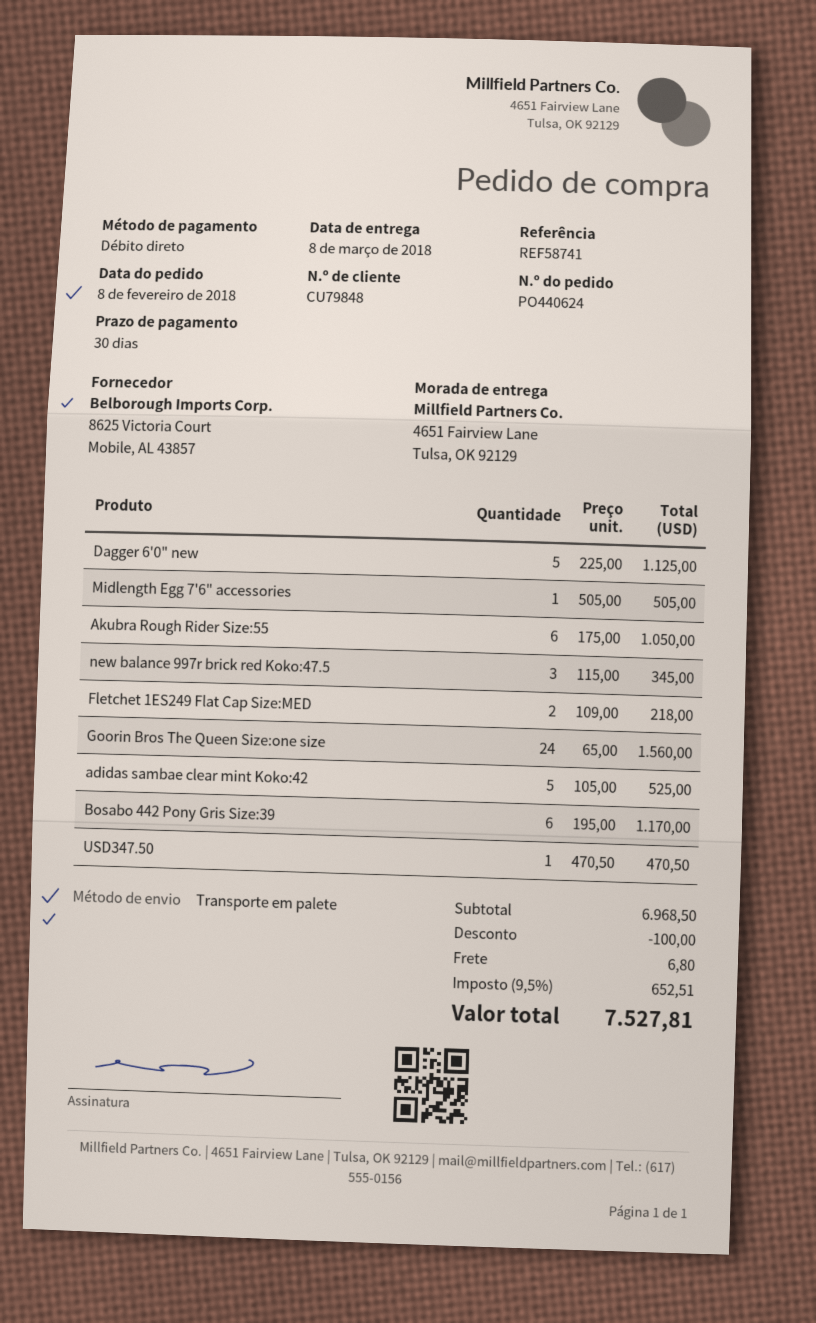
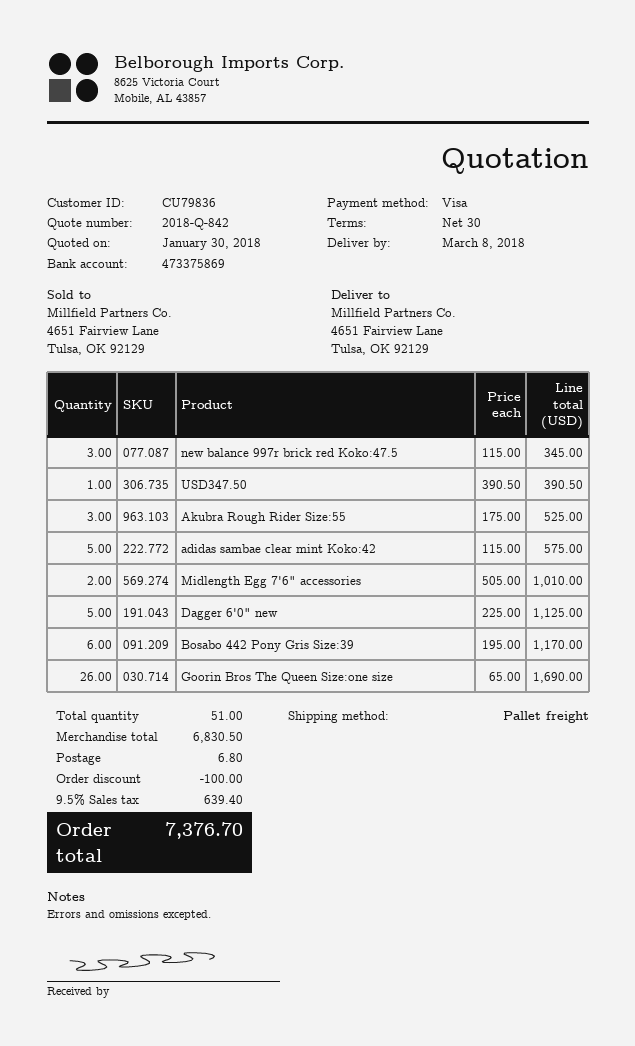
customer number: CU79848 -> CU79836
payment method: direct debit -> Visa
Midlength Egg 7'6" accessories: 1 x 505.00 = 505.00 -> 2 x 505.00 = 1010.00
Akubra Rough Rider Size:55: 6 x 175.00 = 1050.00 -> 3 x 175.00 = 525.00
Fletchet 1ES249 Flat Cap Size:MED: 2 x 109.00 = 218.00 -> none
Goorin Bros The Queen Size:one size: 24 x 65.00 = 1560.00 -> 26 x 65.00 = 1690.00
adidas sambae clear mint Koko:42: 5 x 105.00 = 525.00 -> 5 x 115.00 = 575.00
USD347.50: 1 x 470.50 = 470.50 -> 1 x 390.50 = 390.50
subtotal: 6968.50 -> 6830.50
tax: 9.5% = 652.51 -> 9.5% = 639.40
total: 7527.81 -> 7376.70

